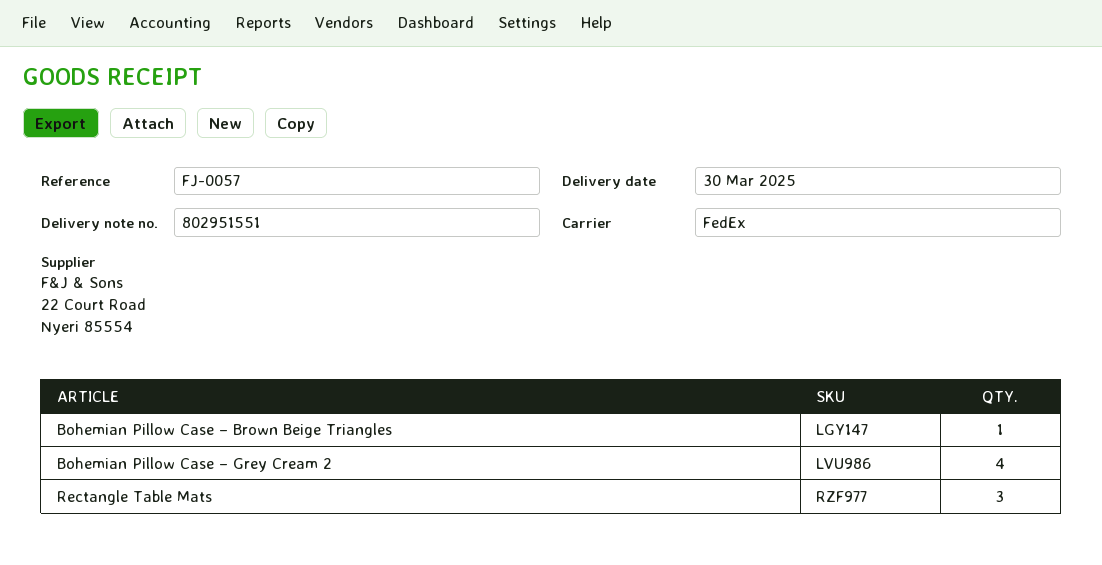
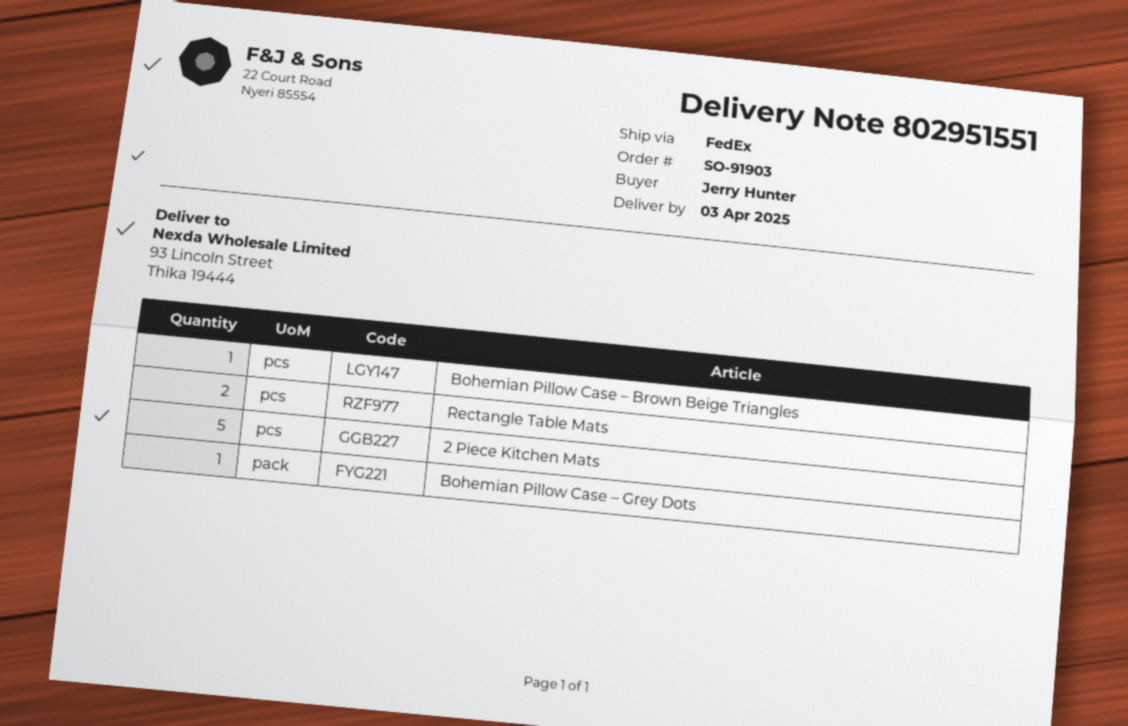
delivery date: 2025-03-30 -> 2025-04-03
Bohemian Pillow Case – Grey Cream 2: 4 -> none
Rectangle Table Mats: 3 -> 2
2 Piece Kitchen Mats: none -> 5
Bohemian Pillow Case – Grey Dots: none -> 1

